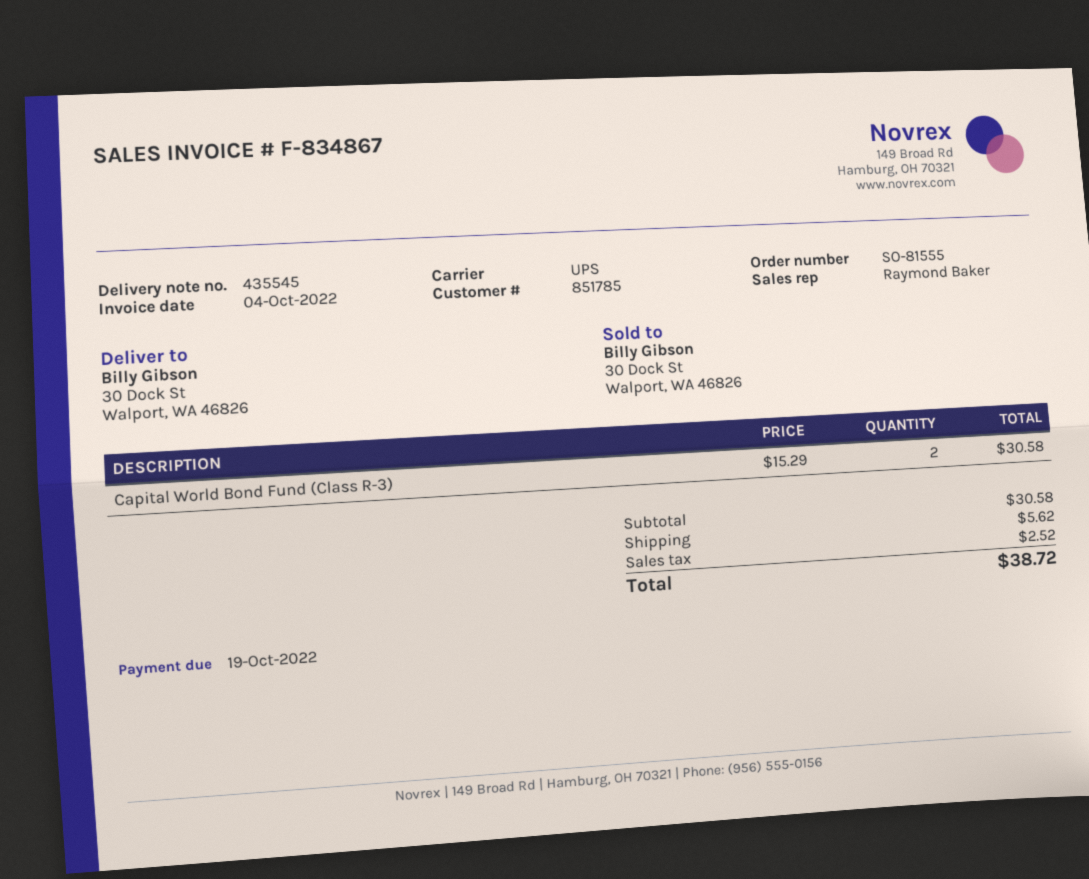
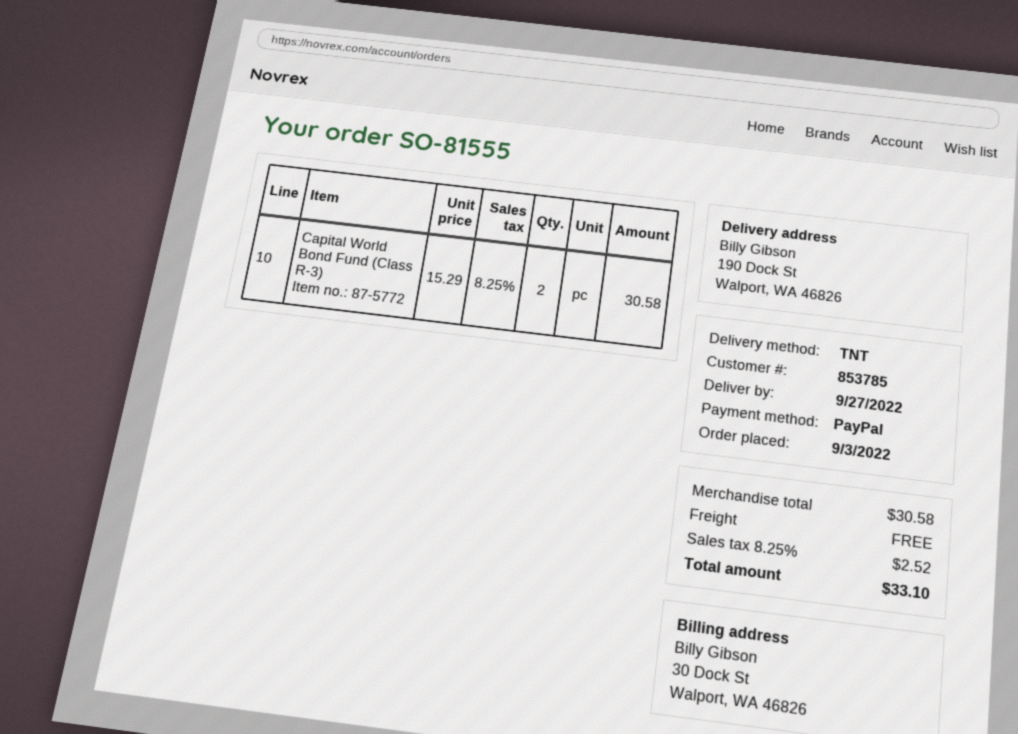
customer number: 851785 -> 853785
shipping method: UPS -> TNT
ship to: 30 Dock St, Walport, WA 46826 -> 190 Dock St, Walport, WA 46826
shipping: 5.62 -> 0.00
total: 38.72 -> 33.10

